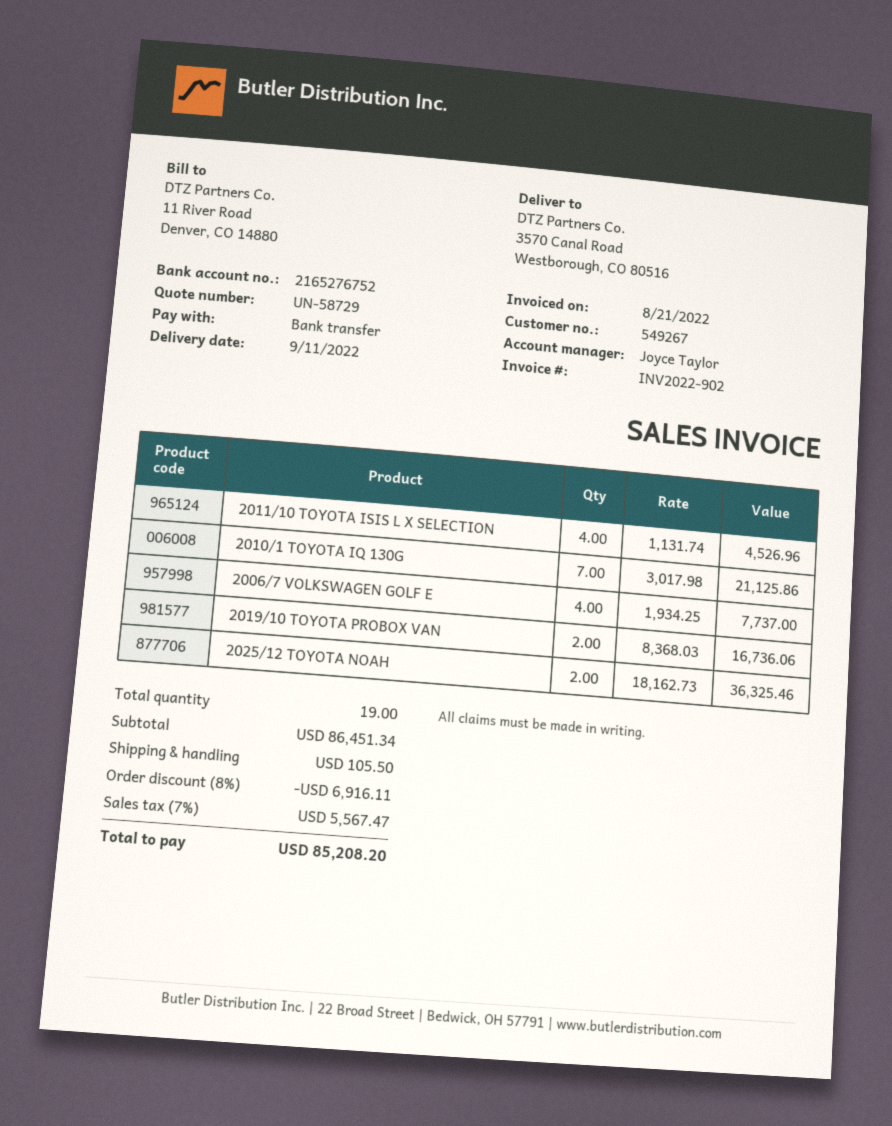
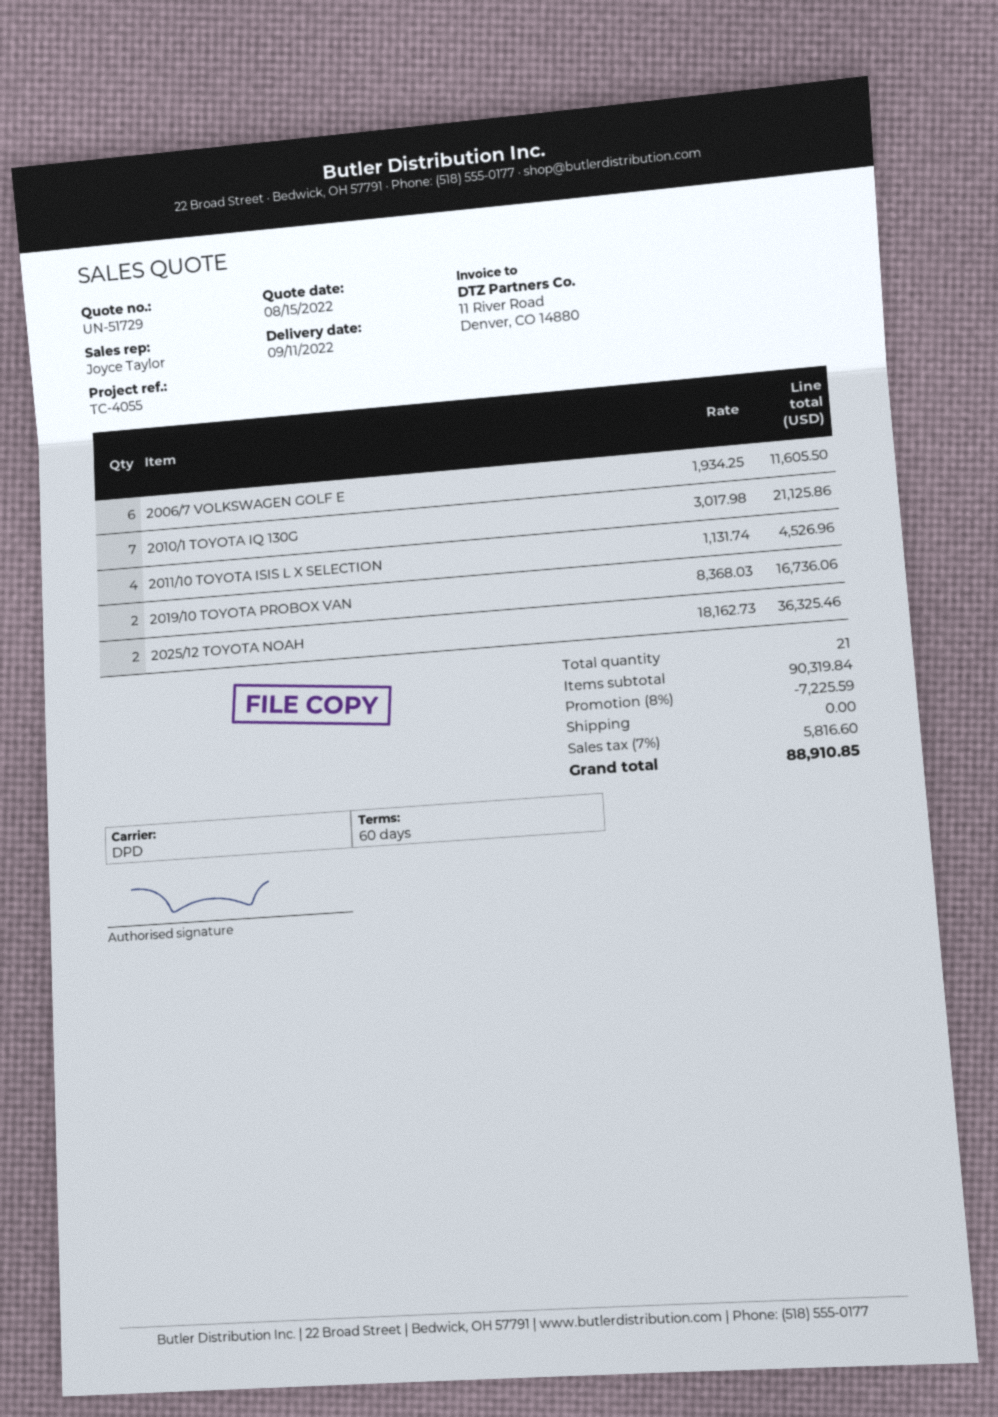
quote number: UN-58729 -> UN-51729
2006/7 VOLKSWAGEN GOLF E: 4 x 1934.25 = 7737.00 -> 6 x 1934.25 = 11605.50
total quantity: 19 -> 21
subtotal: 86451.34 -> 90319.84
discount: 8% = 6916.11 -> 8% = 7225.59
shipping: 105.50 -> 0.00
tax: 7% = 5567.47 -> 7% = 5816.60
total: 85208.20 -> 88910.85

